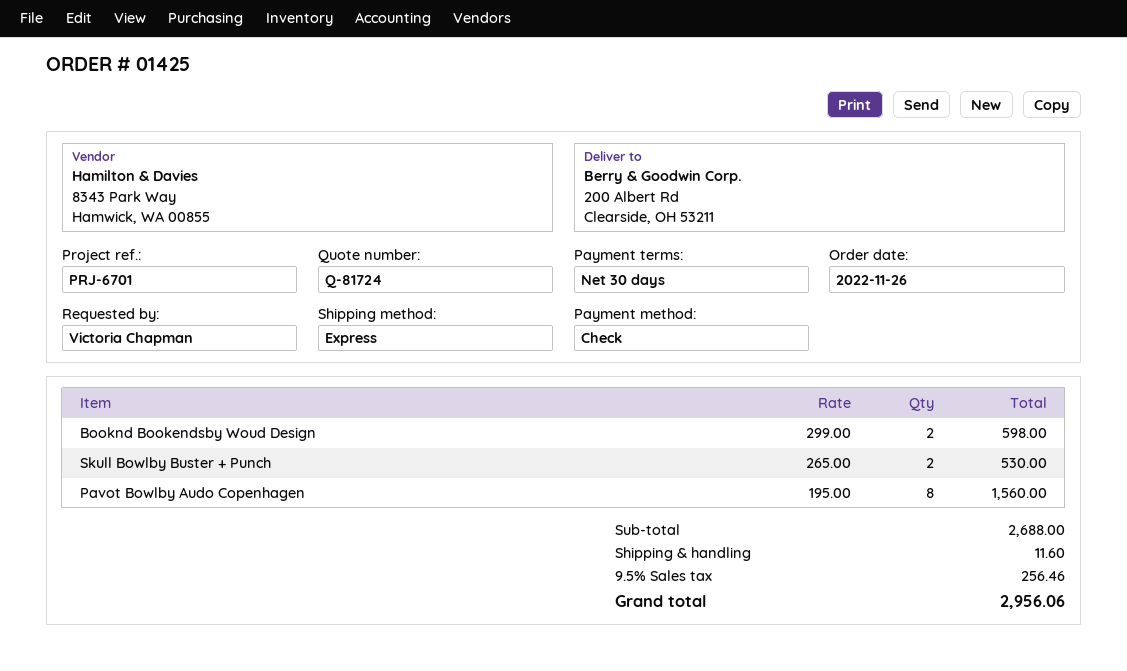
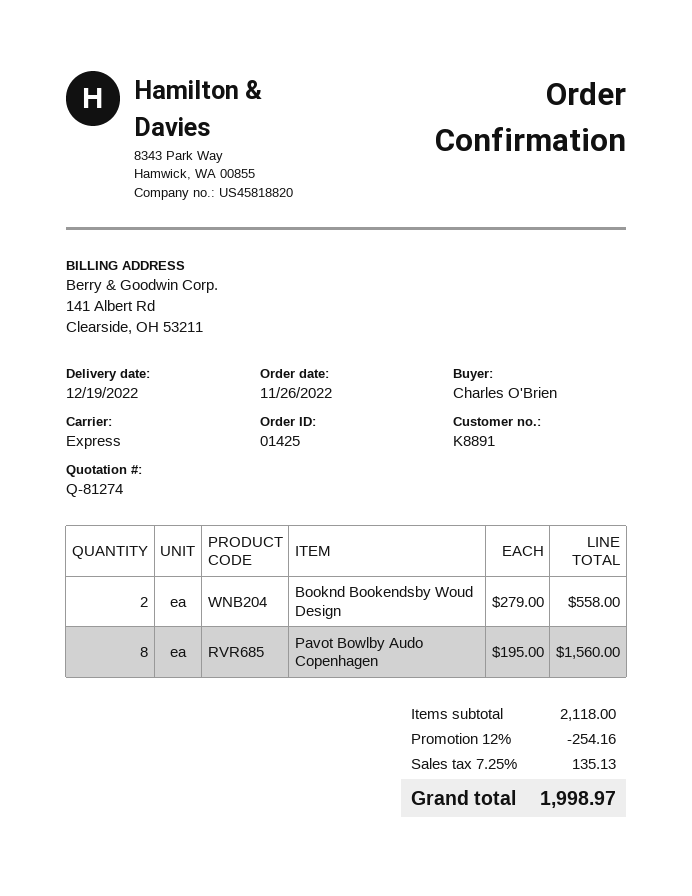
quote number: Q-81724 -> Q-81274
ordered by: Victoria Chapman -> Charles O'Brien
Booknd Bookendsby Woud Design: 2 x 299.00 = 598.00 -> 2 x 279.00 = 558.00
Skull Bowlby Buster + Punch: 2 x 265.00 = 530.00 -> none
subtotal: 2688.00 -> 2118.00
discount: none -> 12% = 254.16
shipping: 11.60 -> none
tax: 9.5% = 256.46 -> 7.25% = 135.13
total: 2956.06 -> 1998.97

